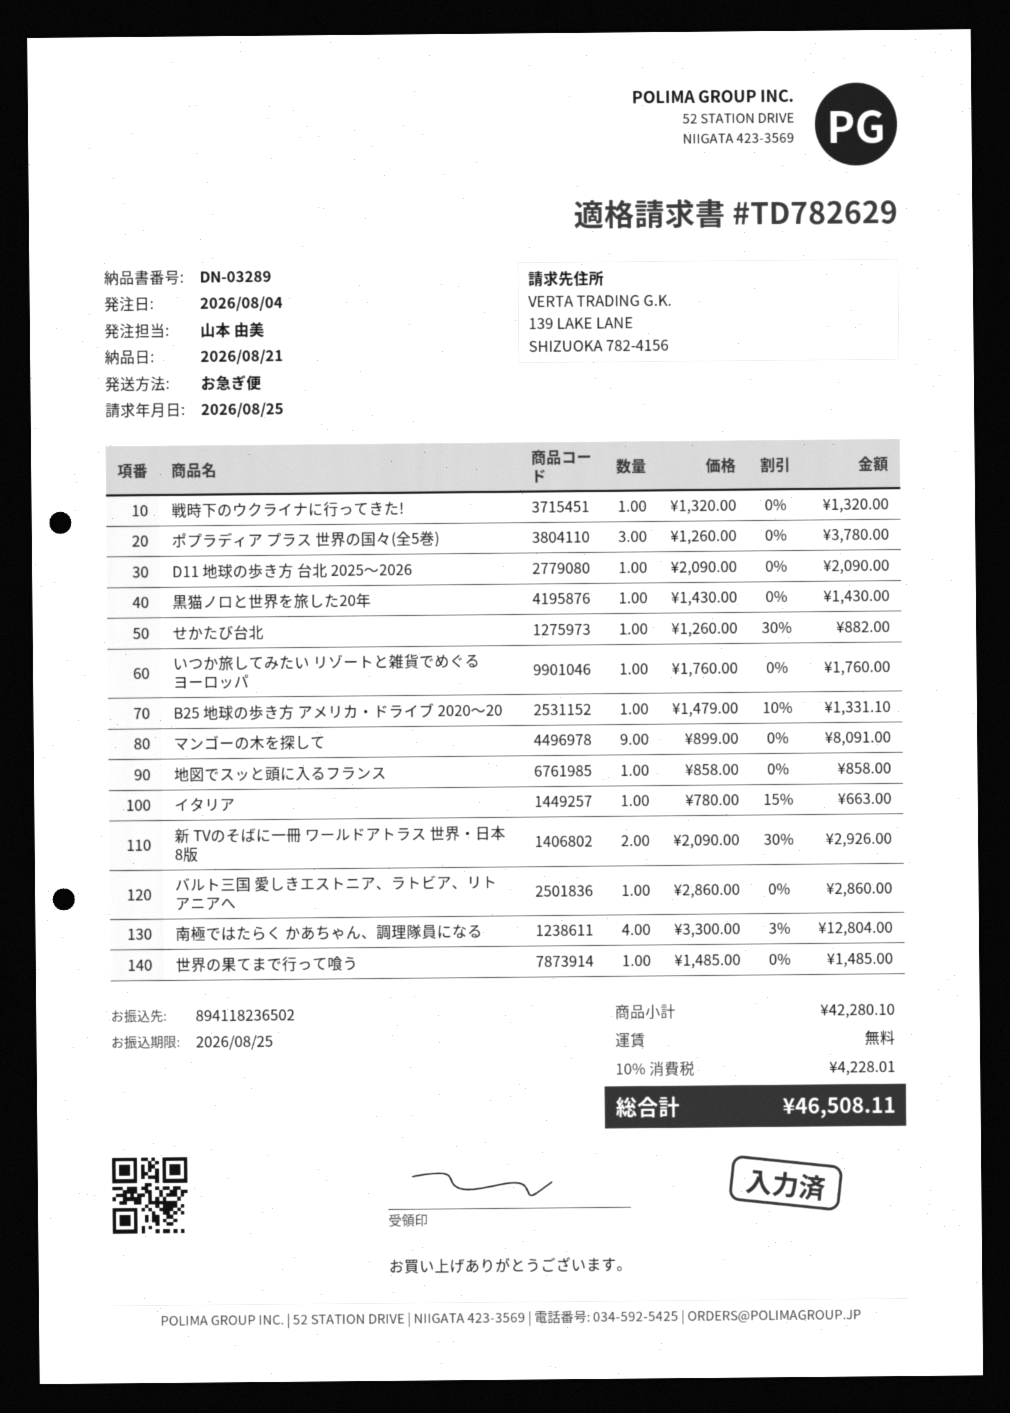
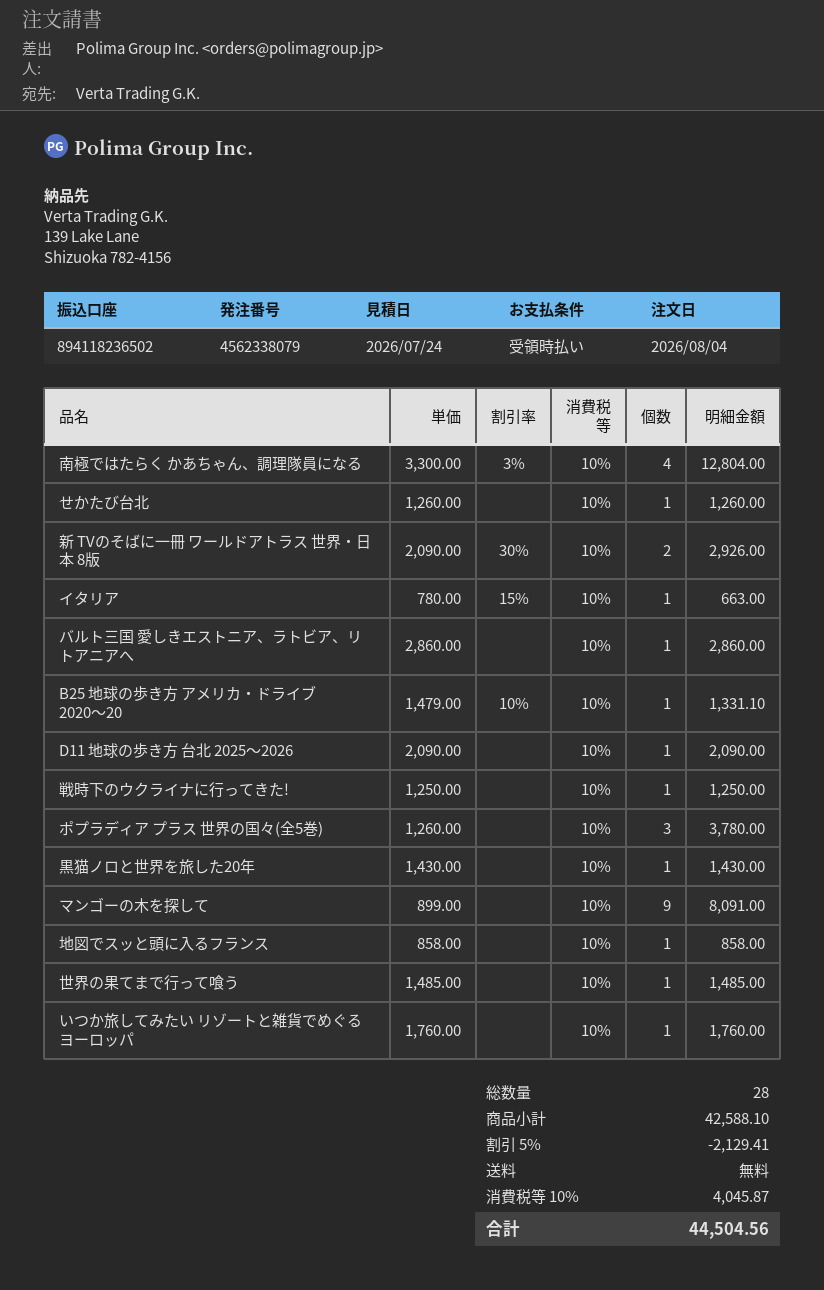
戦時下のウクライナに行ってきた!: 1 x 1320.00 = 1320.00 -> 1 x 1250.00 = 1250.00
せかたび台北: 1 x 1260.00 - 30% = 882.00 -> 1 x 1260.00 = 1260.00
subtotal: 42280.10 -> 42588.10
discount: none -> 5% = 2129.41
tax: 10% = 4228.01 -> 10% = 4045.87
total: 46508.11 -> 44504.56

